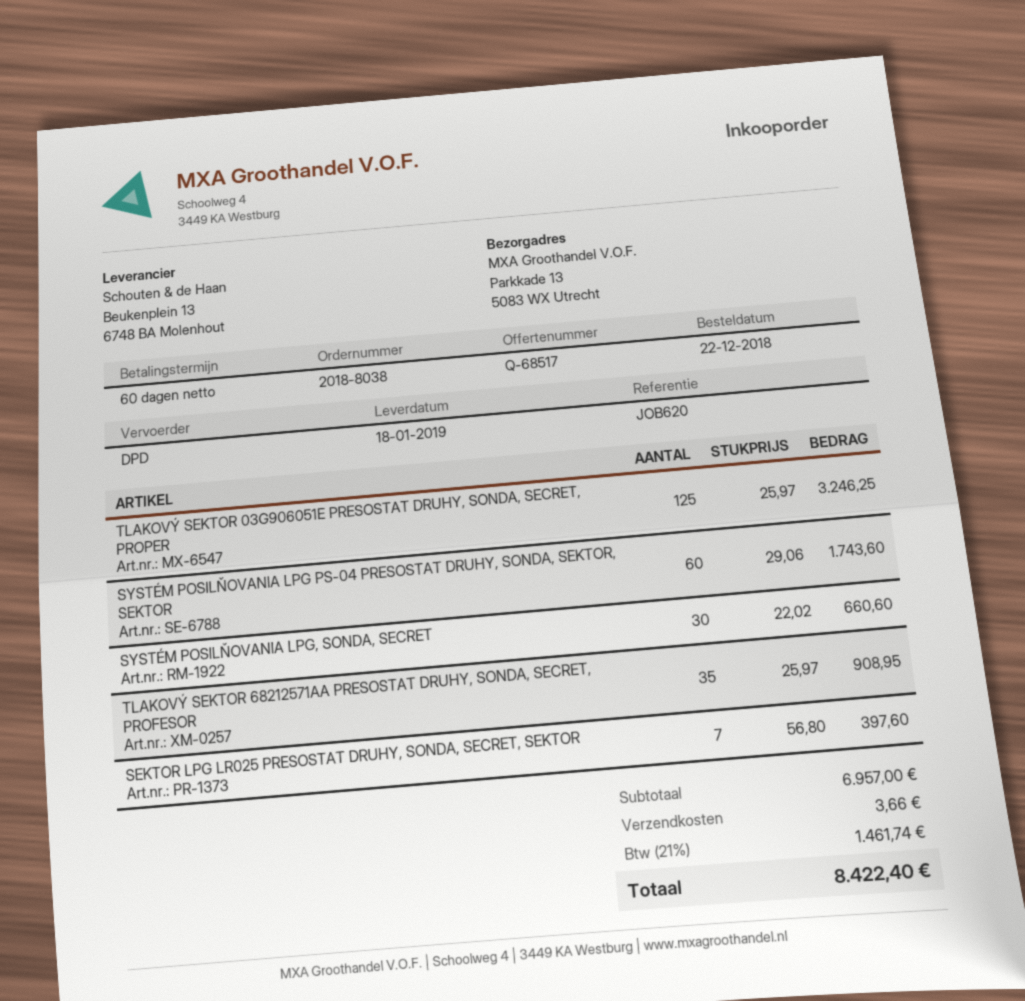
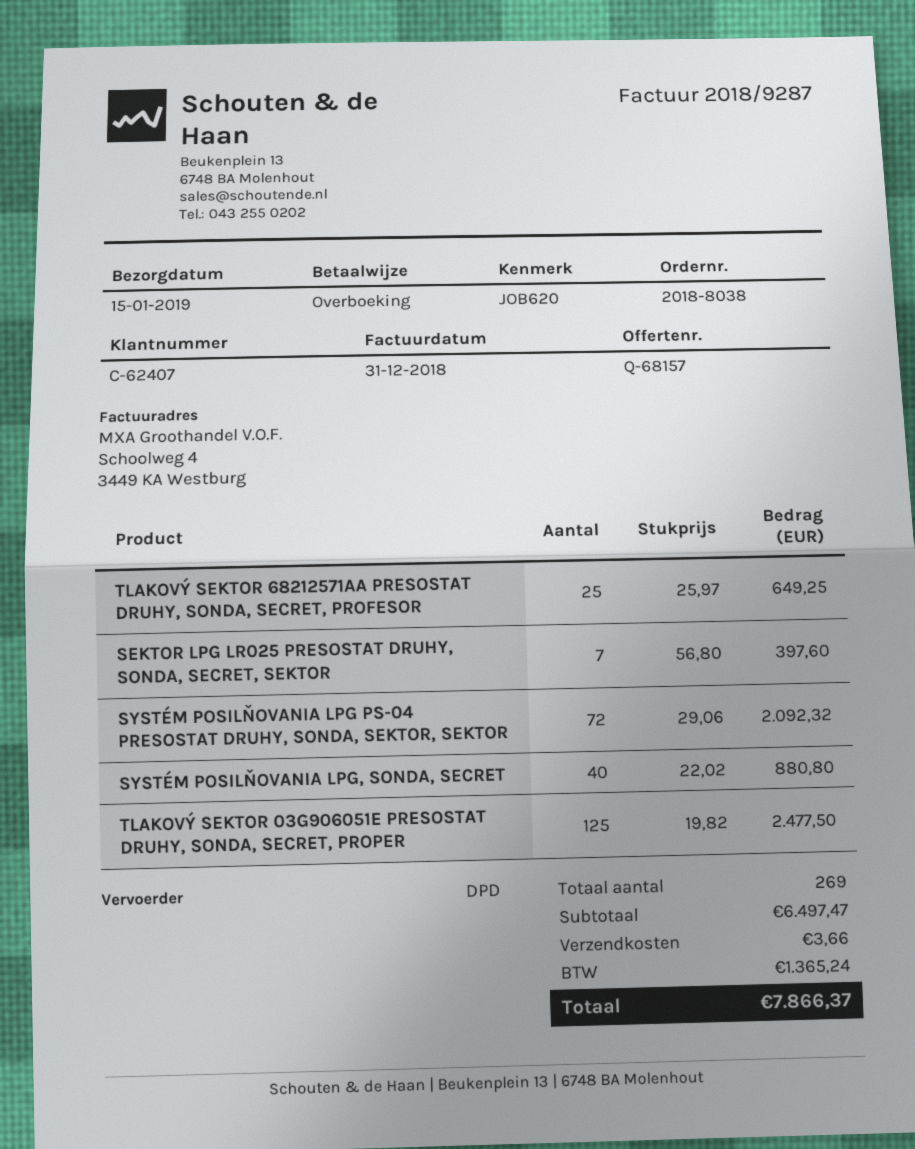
quote number: Q-68517 -> Q-68157
delivery date: 2019-01-18 -> 2019-01-15
TLAKOVÝ SEKTOR 03G906051E PRESOSTAT DRUHY, SONDA, SECRET, PROPER: 125 x 25.97 = 3246.25 -> 125 x 19.82 = 2477.50
SYSTÉM POSILŇOVANIA LPG PS-04 PRESOSTAT DRUHY, SONDA, SEKTOR, SEKTOR: 60 x 29.06 = 1743.60 -> 72 x 29.06 = 2092.32
SYSTÉM POSILŇOVANIA LPG, SONDA, SECRET: 30 x 22.02 = 660.60 -> 40 x 22.02 = 880.80
TLAKOVÝ SEKTOR 68212571AA PRESOSTAT DRUHY, SONDA, SECRET, PROFESOR: 35 x 25.97 = 908.95 -> 25 x 25.97 = 649.25
subtotal: 6957.00 -> 6497.47
tax: 1461.74 -> 1365.24
total: 8422.40 -> 7866.37

